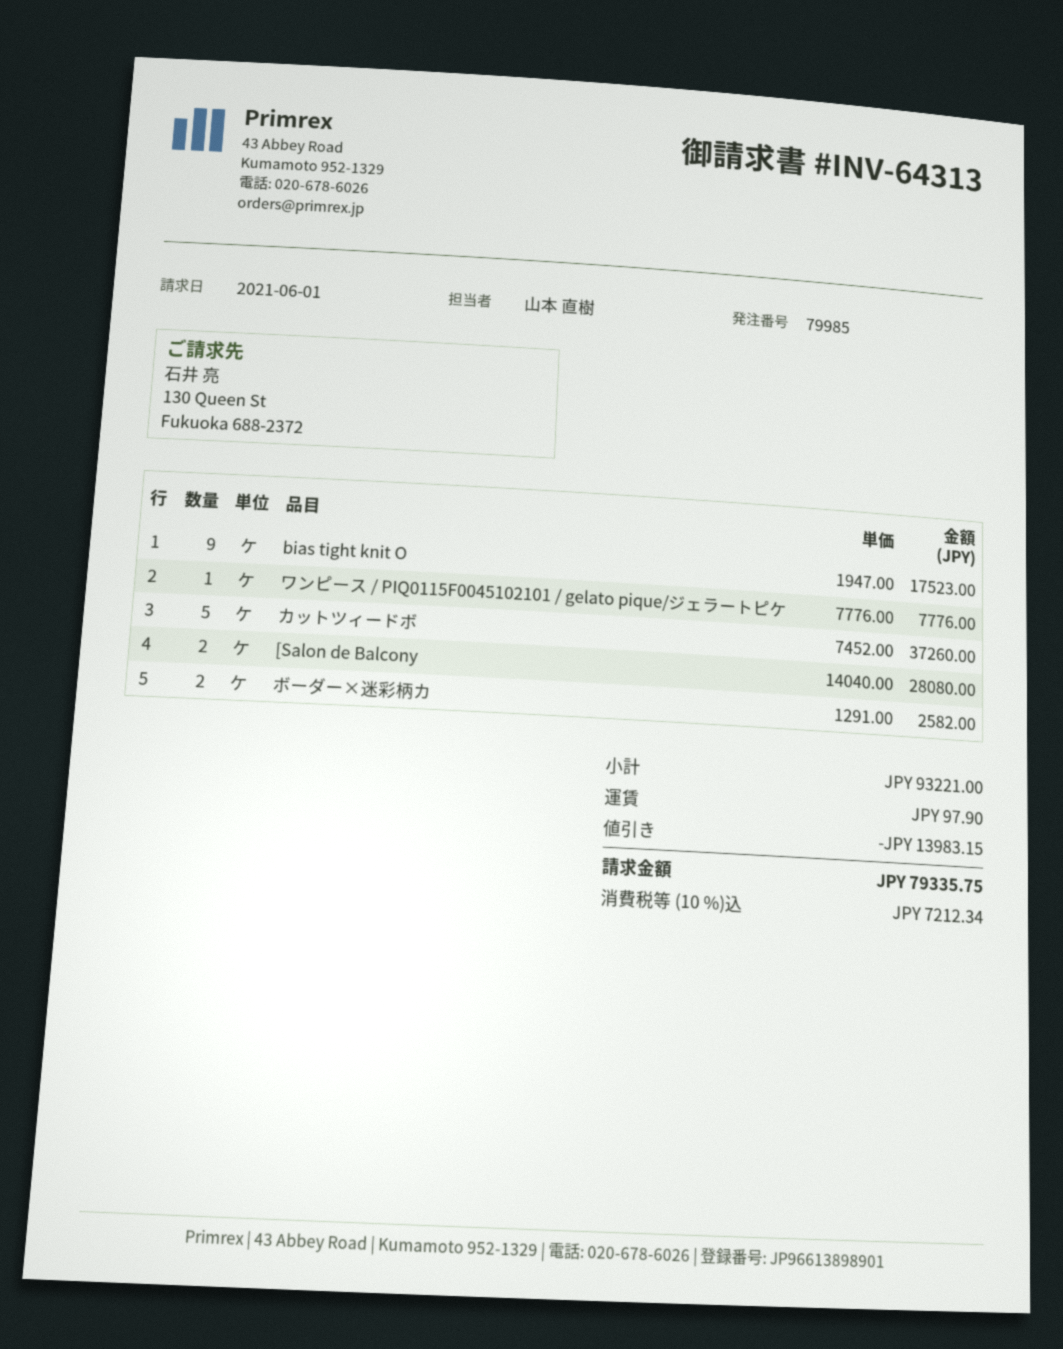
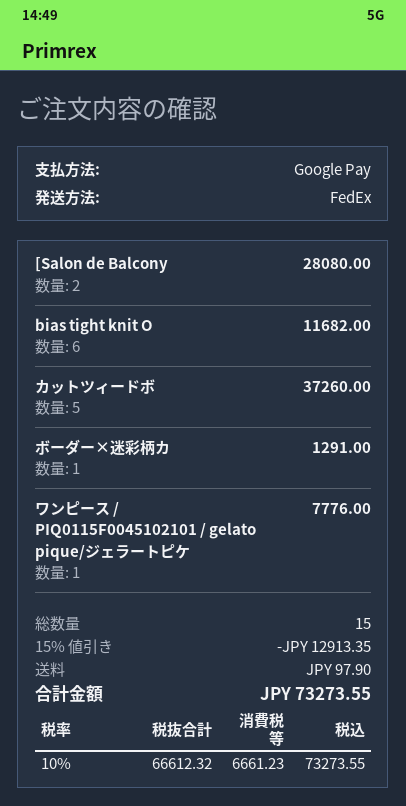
bias tight knit O: 9 for 17523.00 -> 6 for 11682.00
ボーダー×迷彩柄カ: 2 for 2582.00 -> 1 for 1291.00
discount: 13983.15 -> 12913.35
tax: 10% = 7212.34 -> 10% = 6661.23
total: 79335.75 -> 73273.55

